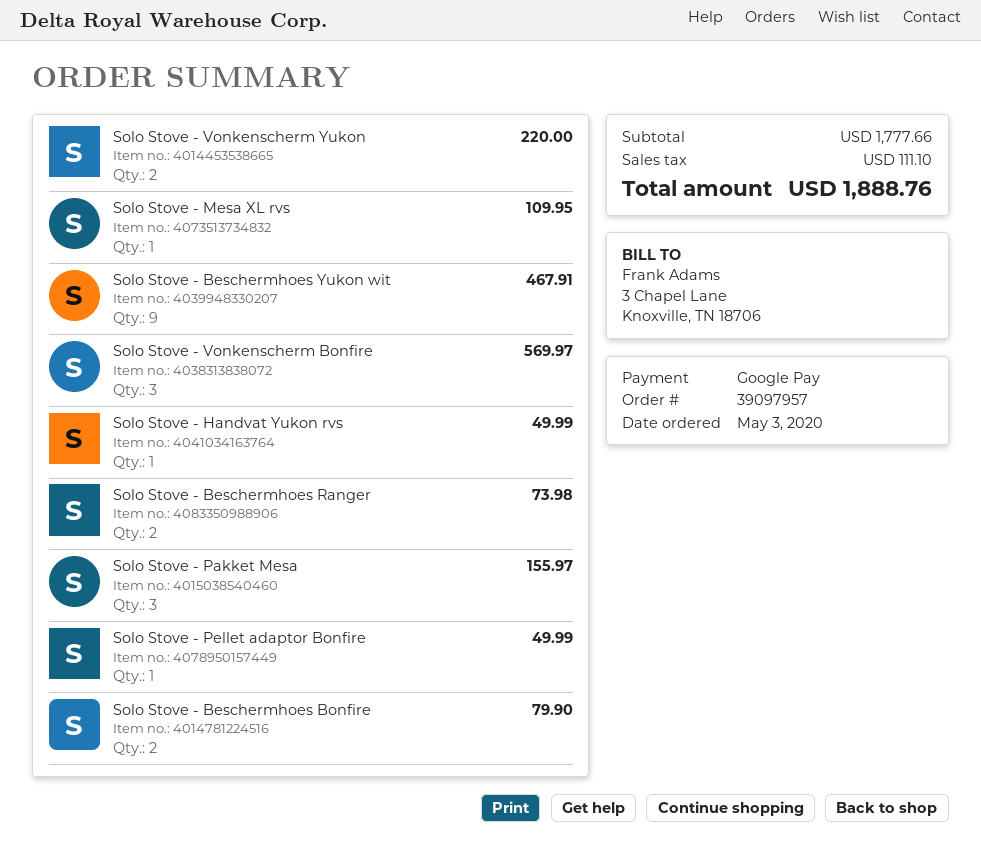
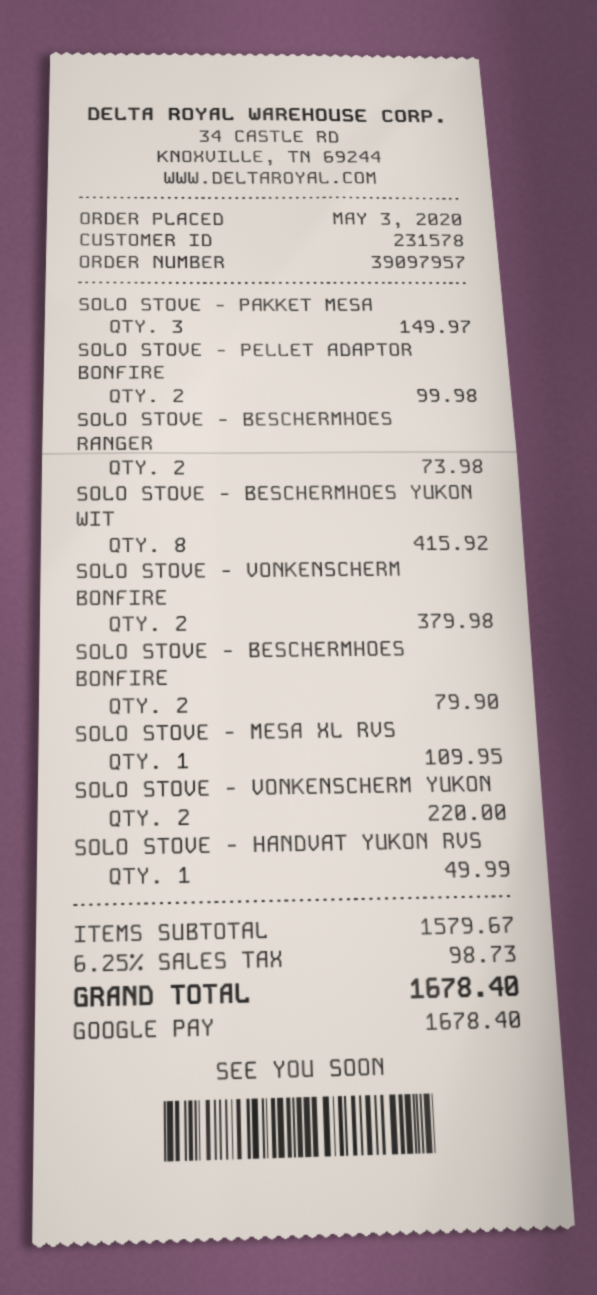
Solo Stove - Beschermhoes Yukon wit: 9 for 467.91 -> 8 for 415.92
Solo Stove - Vonkenscherm Bonfire: 3 for 569.97 -> 2 for 379.98
Solo Stove - Pakket Mesa: 3 for 155.97 -> 3 for 149.97
Solo Stove - Pellet adaptor Bonfire: 1 for 49.99 -> 2 for 99.98
subtotal: 1777.66 -> 1579.67
tax: 111.10 -> 98.73
total: 1888.76 -> 1678.40

